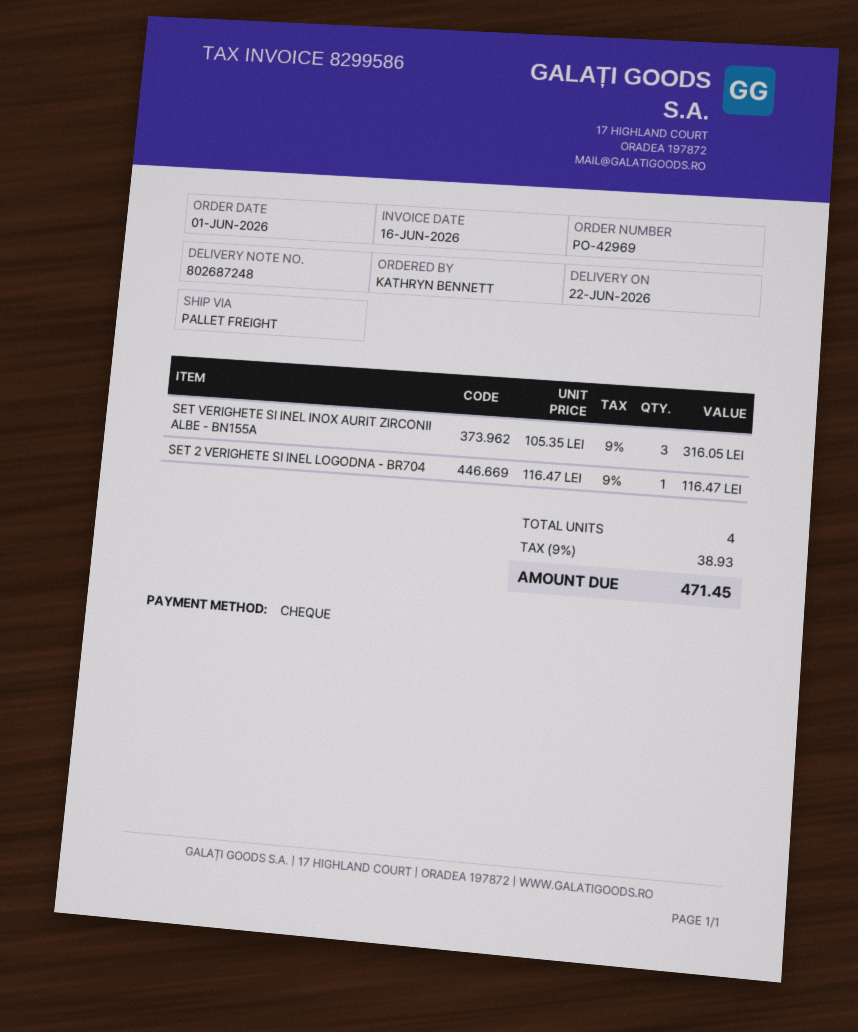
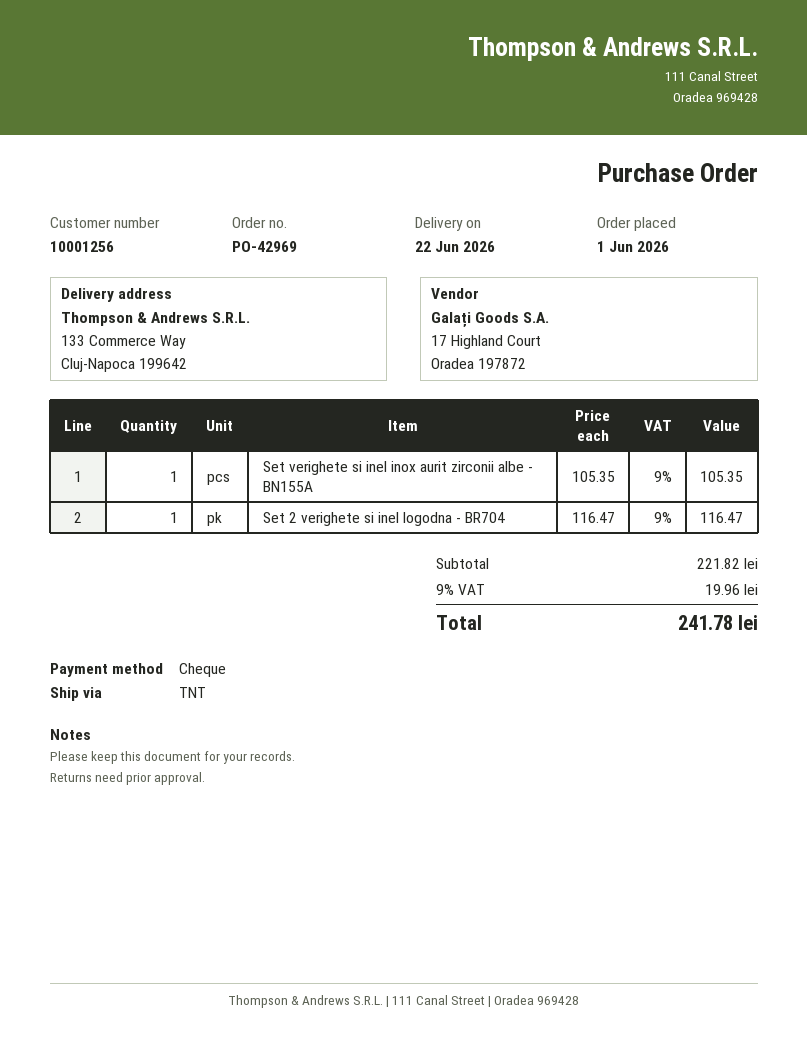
shipping method: pallet freight -> TNT
SET VERIGHETE SI INEL INOX AURIT ZIRCONII ALBE - BN155A: 3 x 105.35 = 316.05 -> 1 x 105.35 = 105.35
tax: 9% = 38.93 -> 9% = 19.96
total: 471.45 -> 241.78

